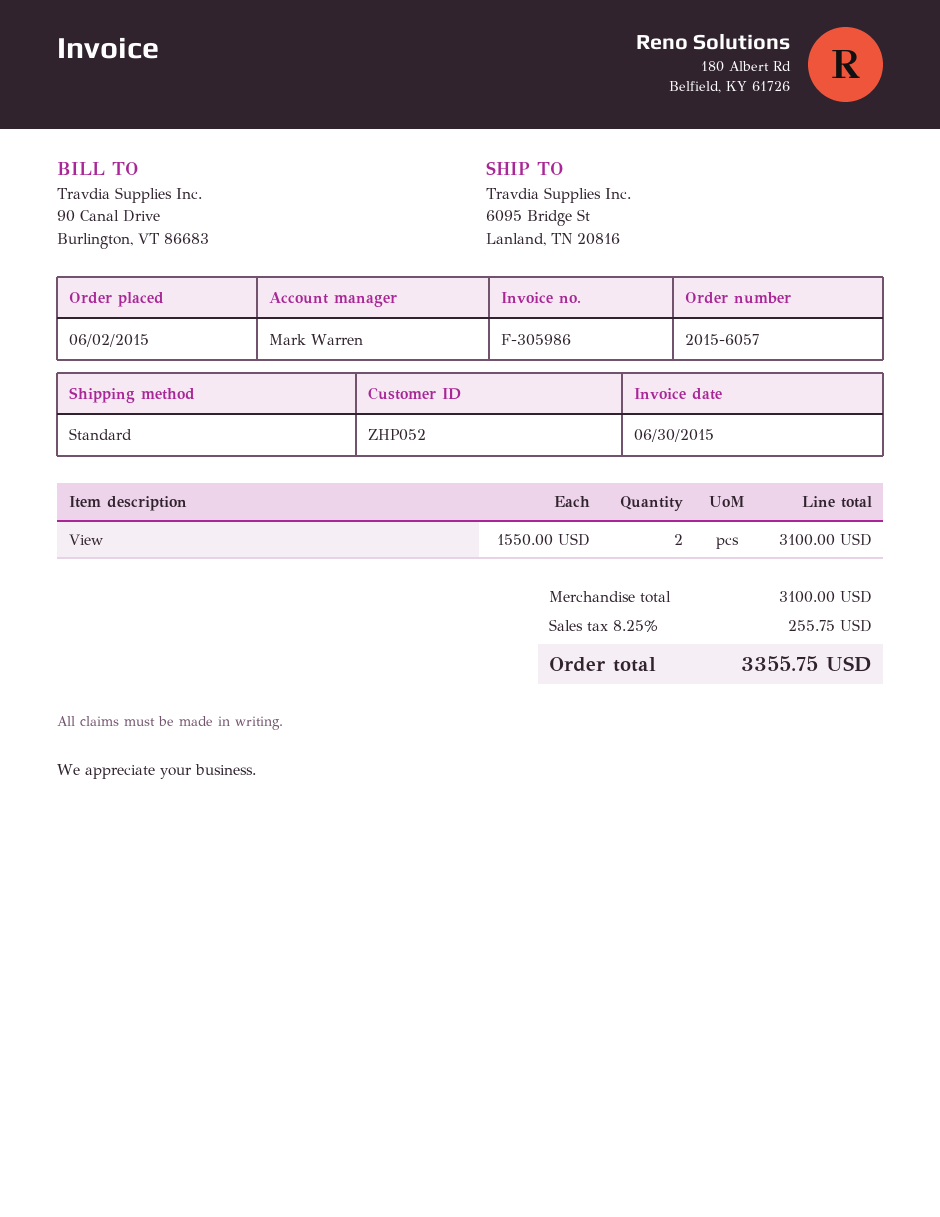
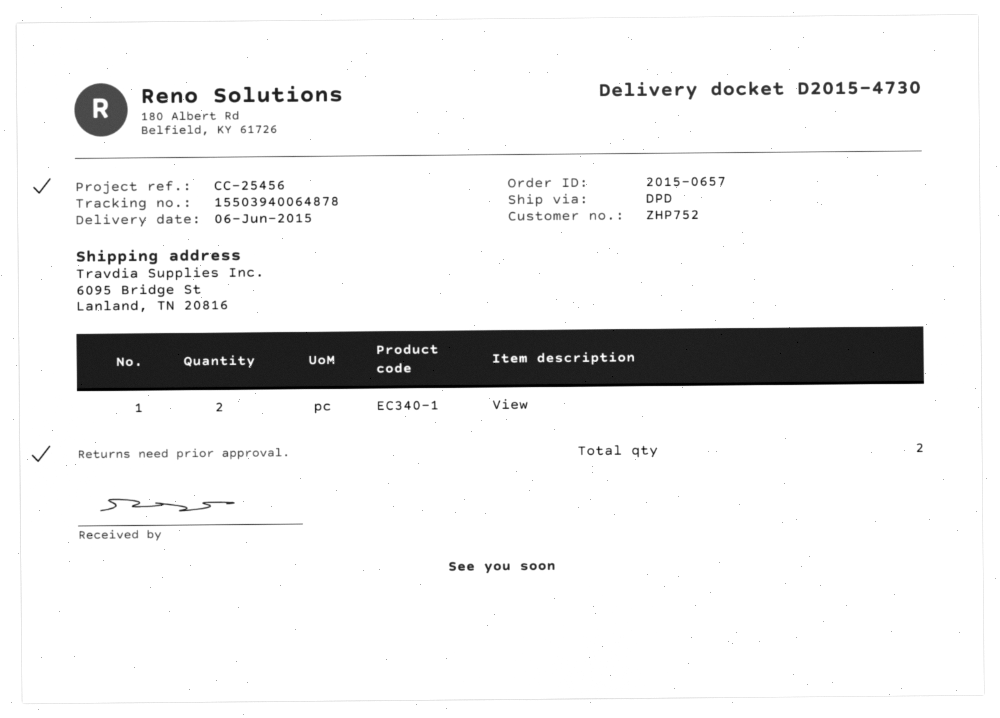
order number: 2015-6057 -> 2015-0657
customer number: ZHP052 -> ZHP752
shipping method: standard -> DPD

